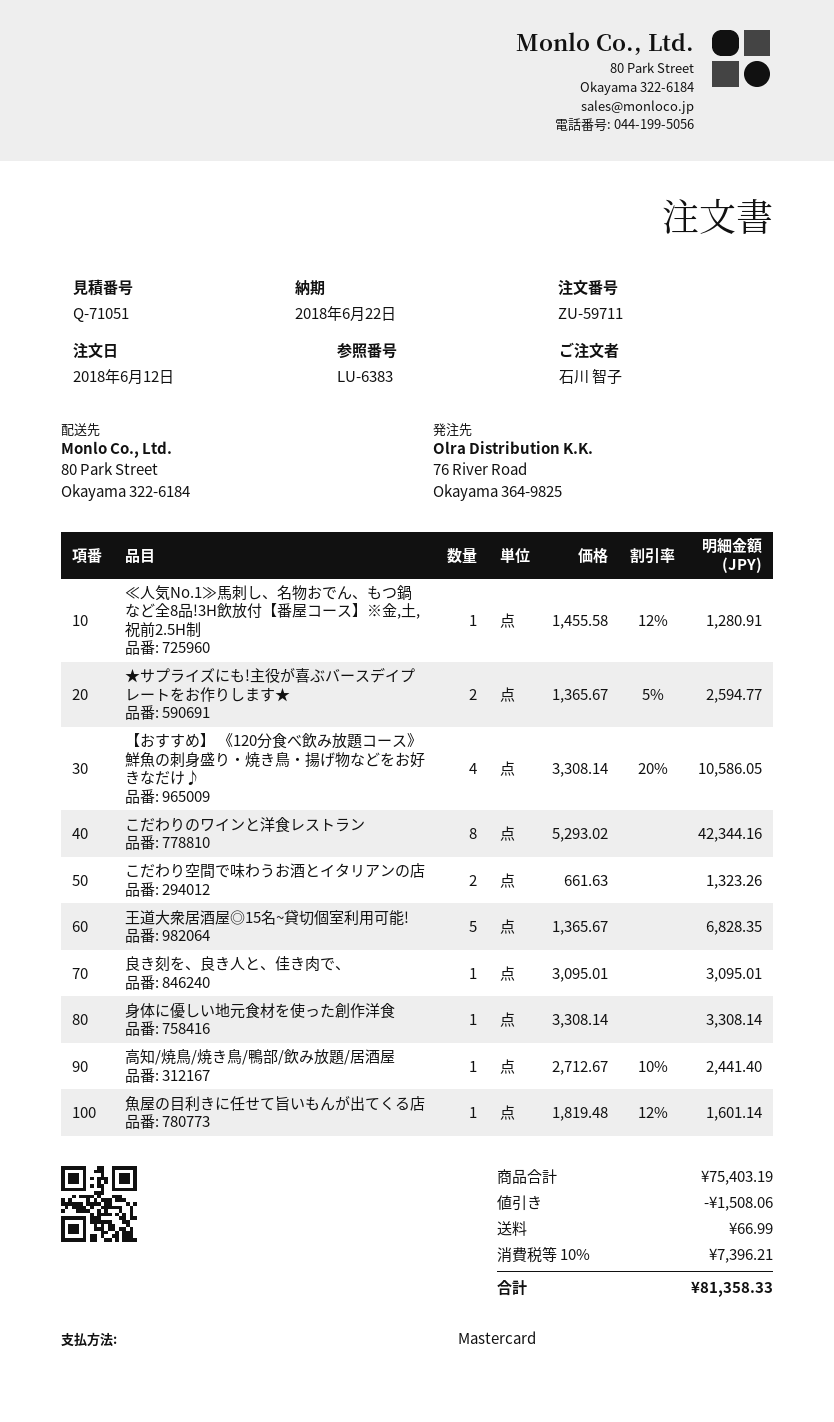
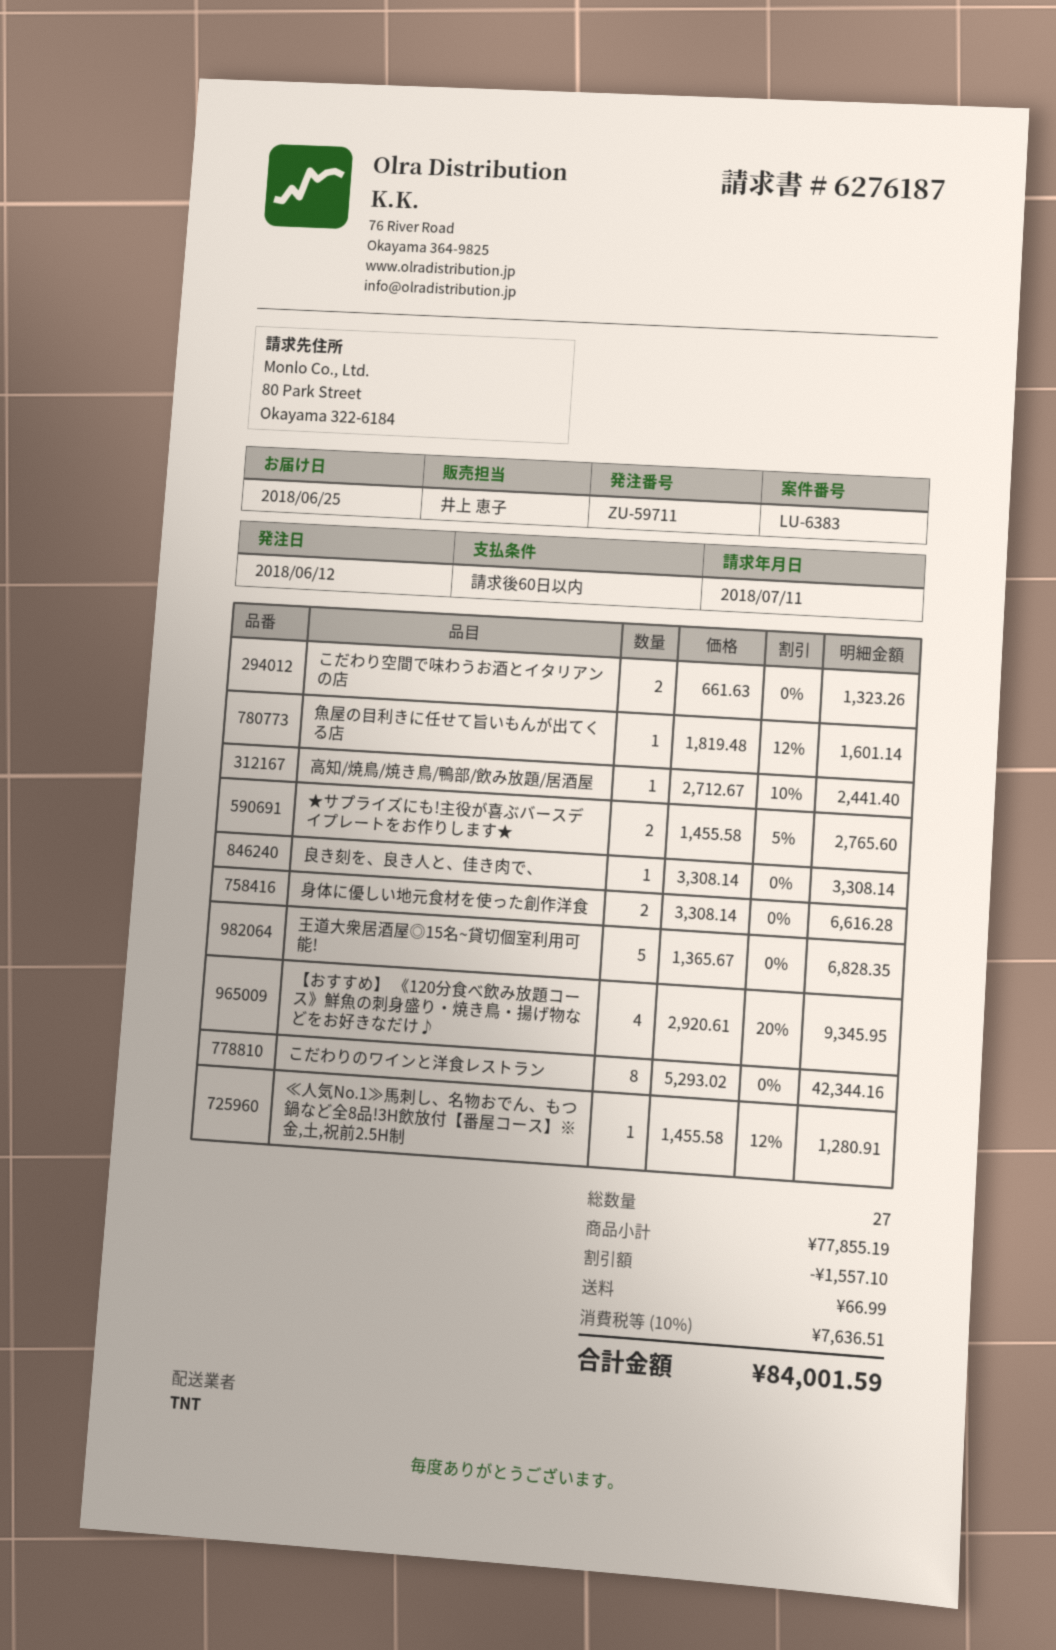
delivery date: 2018-06-22 -> 2018-06-25
★サプライズにも!主役が喜ぶバースデイプレートをお作りします★: 2 x 1365.67 - 5% = 2594.77 -> 2 x 1455.58 - 5% = 2765.60
【おすすめ】 《120分食べ飲み放題コース》鮮魚の刺身盛り・焼き鳥・揚げ物などをお好きなだけ♪: 4 x 3308.14 - 20% = 10586.05 -> 4 x 2920.61 - 20% = 9345.95
良き刻を、良き人と、佳き肉で、: 1 x 3095.01 = 3095.01 -> 1 x 3308.14 = 3308.14
身体に優しい地元食材を使った創作洋食: 1 x 3308.14 = 3308.14 -> 2 x 3308.14 = 6616.28
subtotal: 75403.19 -> 77855.19
discount: 1508.06 -> 1557.10
tax: 10% = 7396.21 -> 10% = 7636.51
total: 81358.33 -> 84001.59

